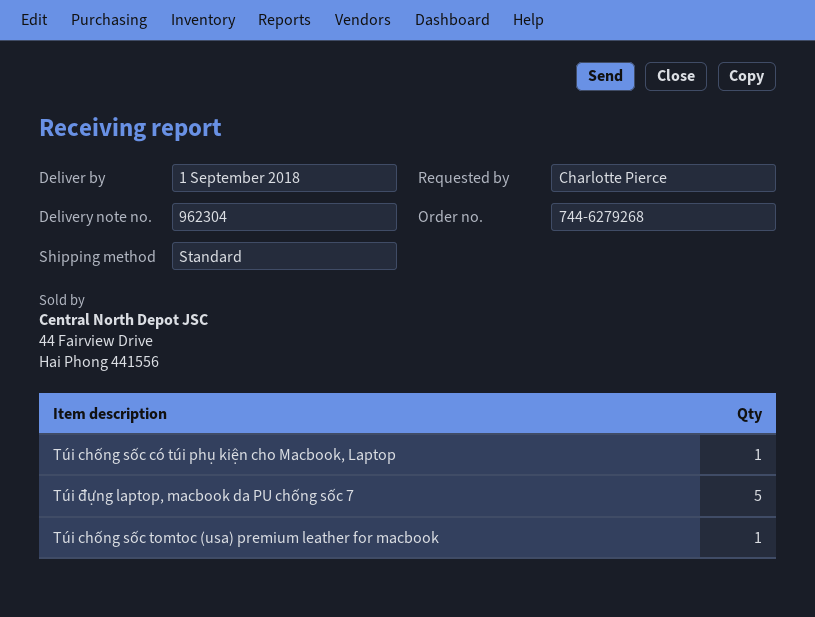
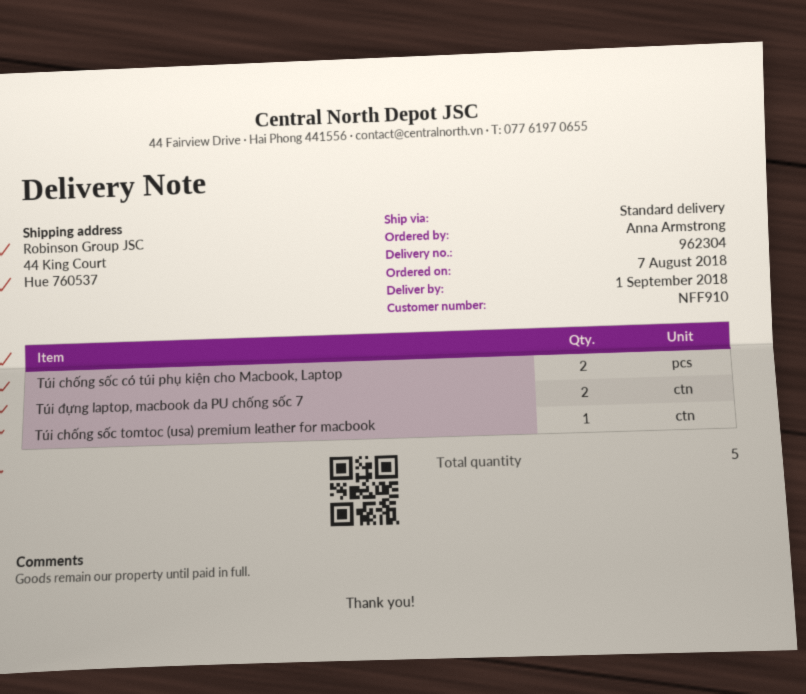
ordered by: Charlotte Pierce -> Anna Armstrong
Túi chống sốc có túi phụ kiện cho Macbook, Laptop: 1 -> 2
Túi đựng laptop, macbook da PU chống sốc 7: 5 -> 2

